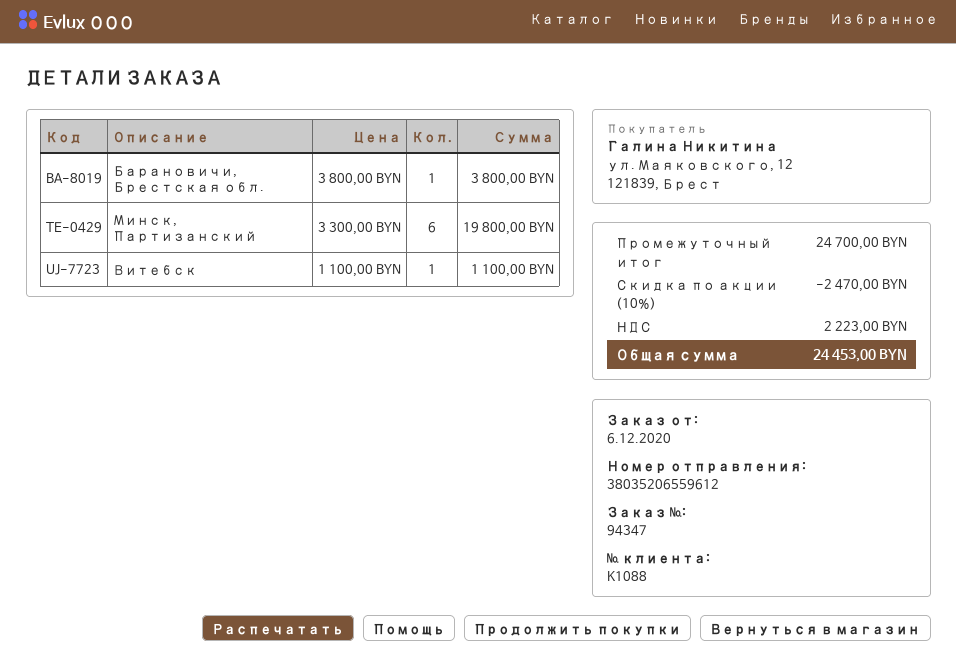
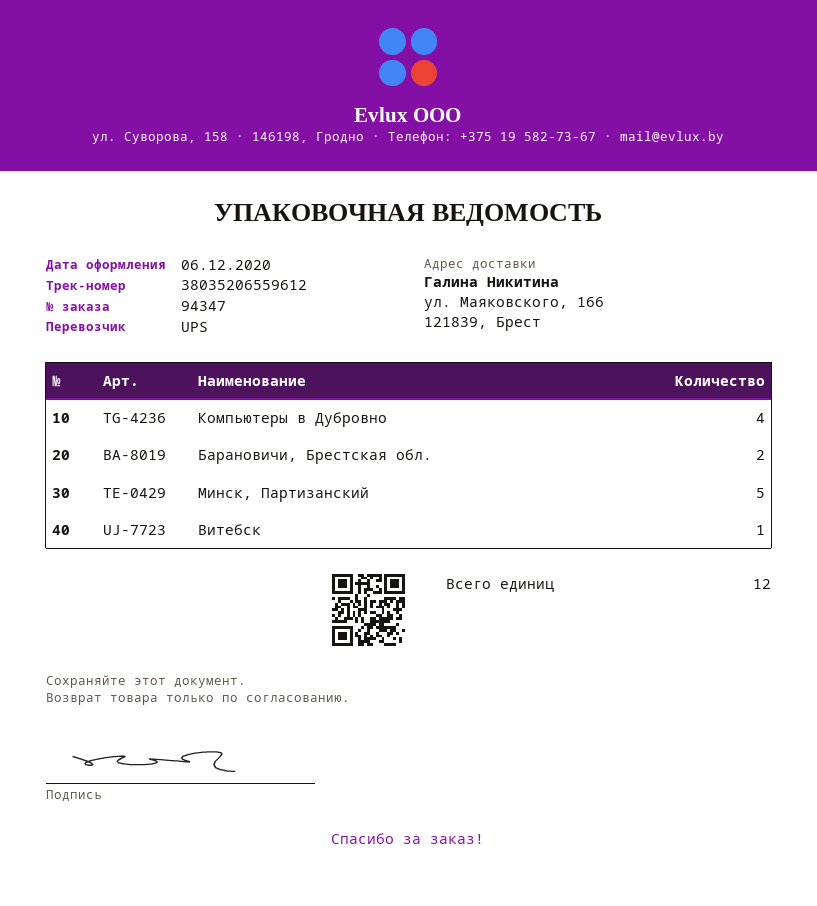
Барановичи, Брестская обл.: 1 -> 2
Минск, Партизанский: 6 -> 5
Компьютеры в Дубровно: none -> 4

